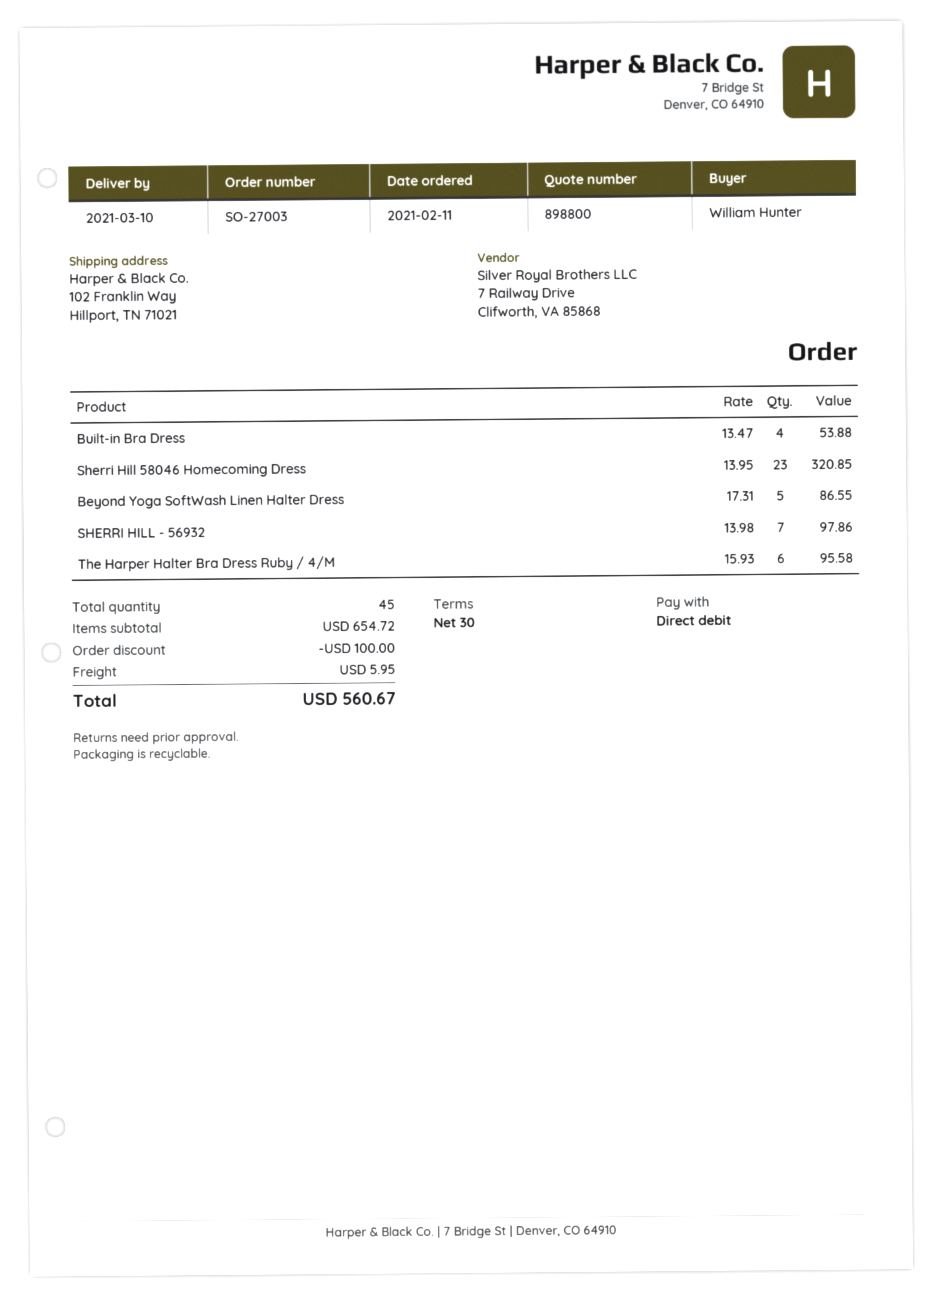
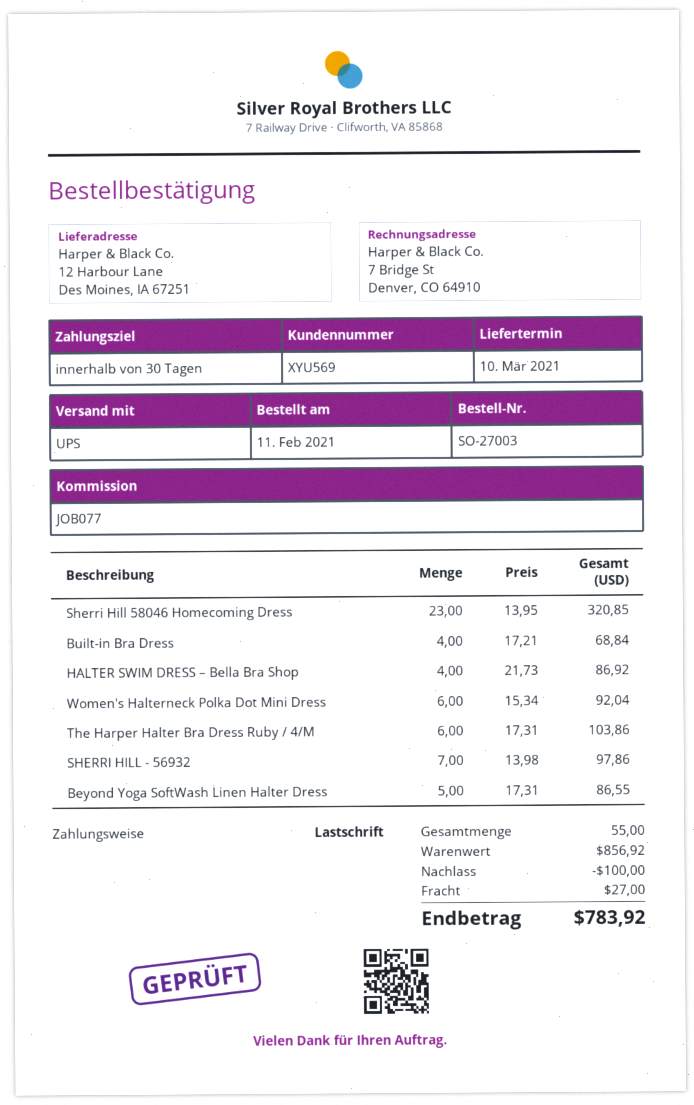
ship to: 102 Franklin Way, Hillport, TN 71021 -> 12 Harbour Lane, Des Moines, IA 67251
Built-in Bra Dress: 4 x 13.47 = 53.88 -> 4 x 17.21 = 68.84
The Harper Halter Bra Dress Ruby / 4/M: 6 x 15.93 = 95.58 -> 6 x 17.31 = 103.86
HALTER SWIM DRESS – Bella Bra Shop: none -> 4 x 21.73 = 86.92
Women's Halterneck Polka Dot Mini Dress: none -> 6 x 15.34 = 92.04
total quantity: 45 -> 55
subtotal: 654.72 -> 856.92
shipping: 5.95 -> 27.00
total: 560.67 -> 783.92

